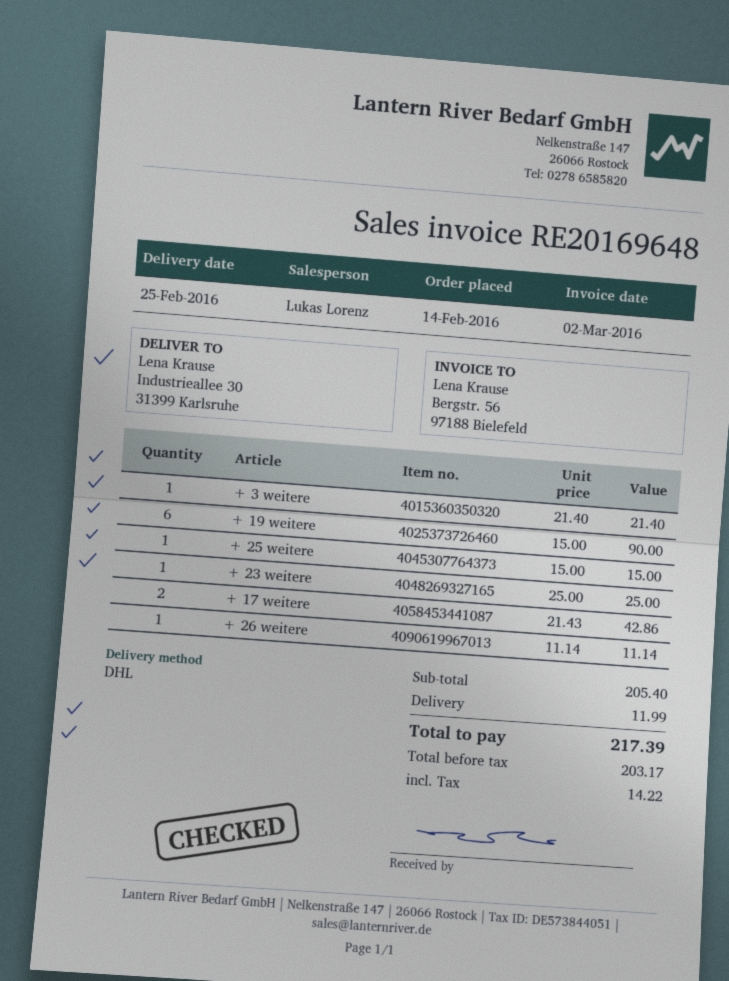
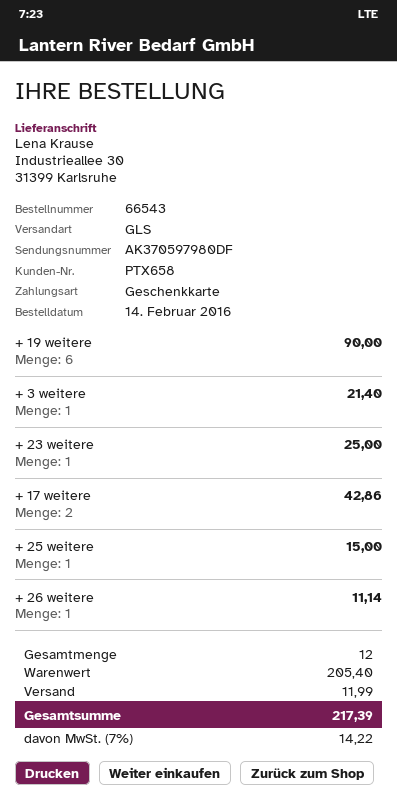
shipping method: DHL -> GLS

